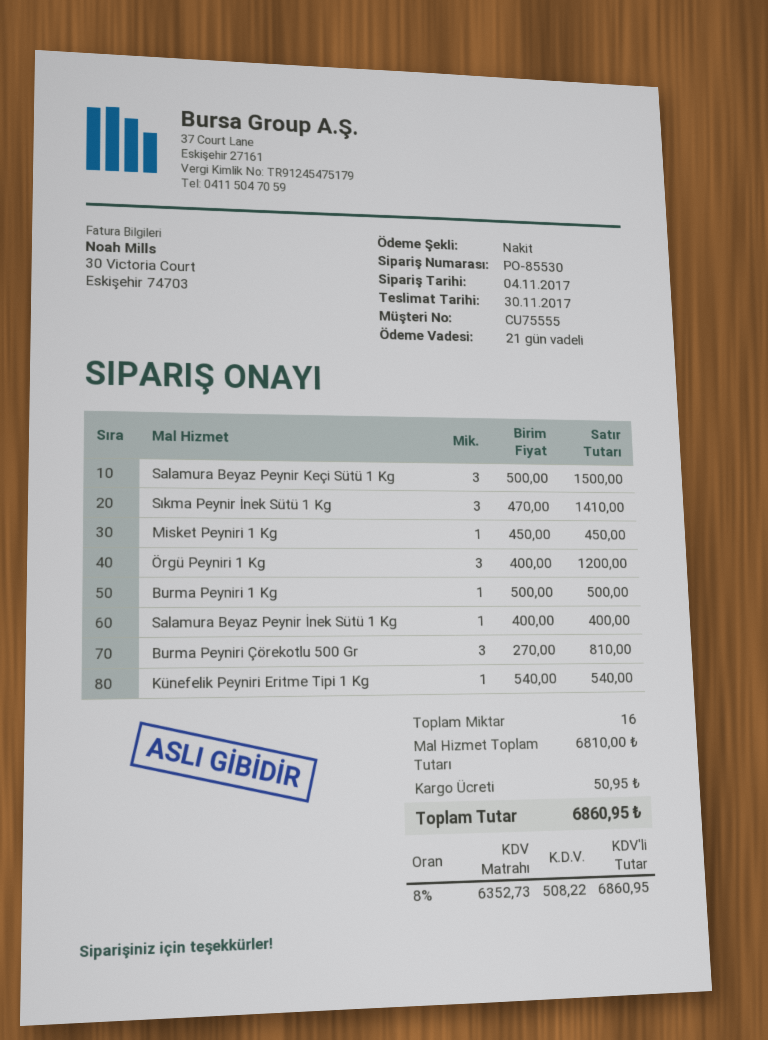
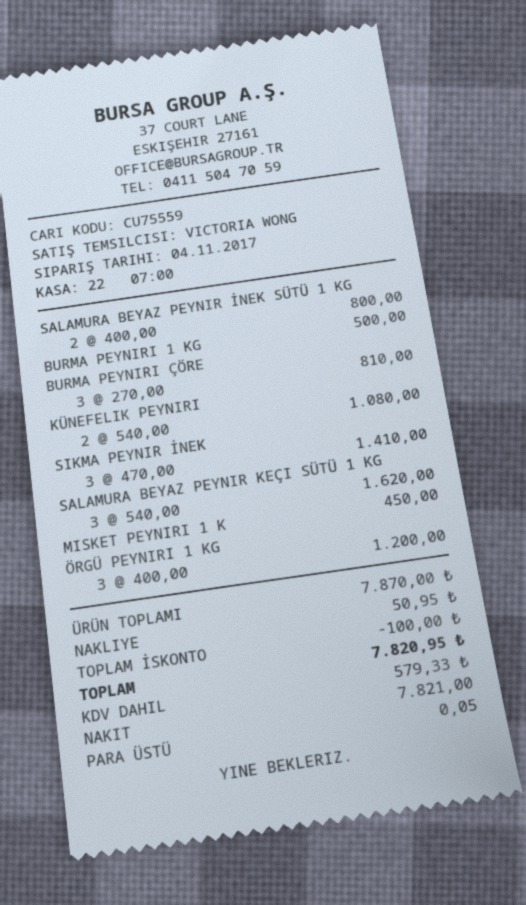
customer number: CU75555 -> CU75559
Salamura Beyaz Peynir Keçi Sütü 1 Kg: 3 x 500.00 = 1500.00 -> 3 x 540.00 = 1620.00
Salamura Beyaz Peynir İnek Sütü 1 Kg: 1 x 400.00 = 400.00 -> 2 x 400.00 = 800.00
Künefelik Peyniri Eritme Tipi 1 Kg: 1 x 540.00 = 540.00 -> 2 x 540.00 = 1080.00
subtotal: 6810.00 -> 7870.00
discount: none -> 100.00
tax: 508.22 -> 579.33
total: 6860.95 -> 7820.95

